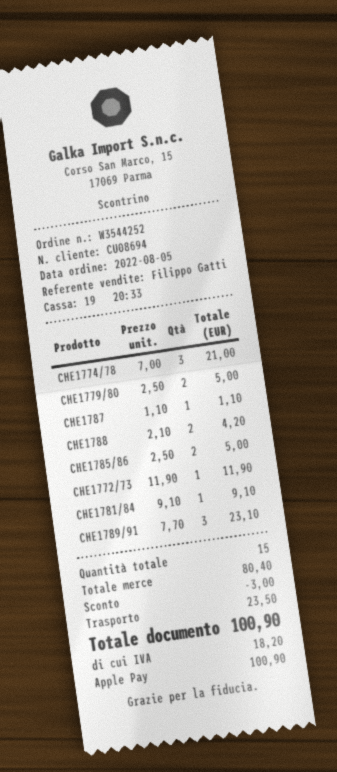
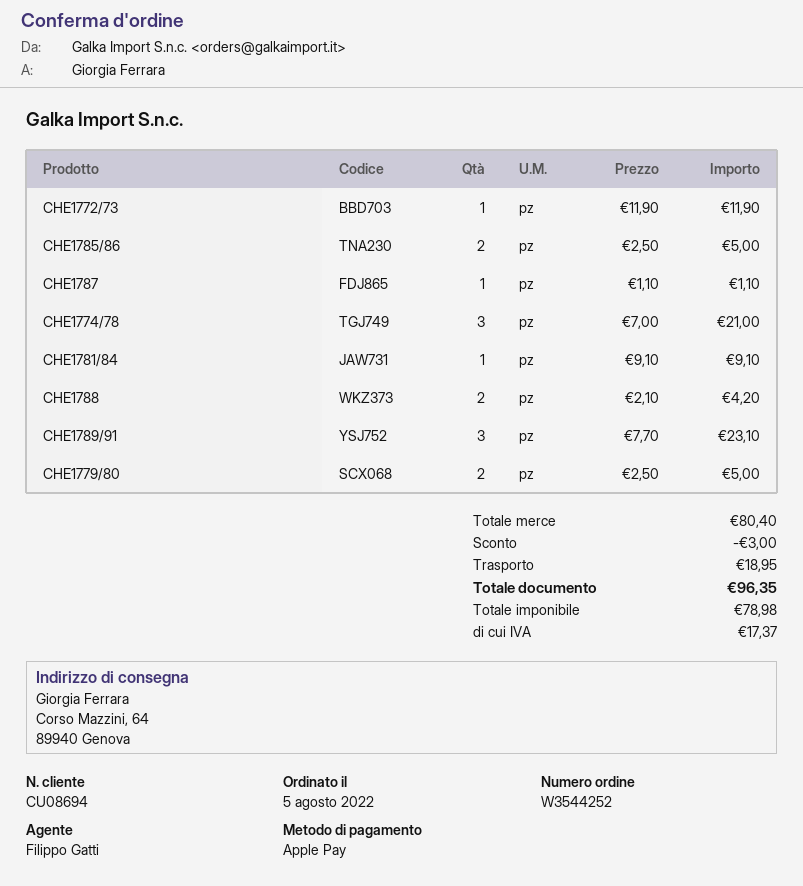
shipping: 23.50 -> 18.95
tax: 18.20 -> 17.37
total: 100.90 -> 96.35

